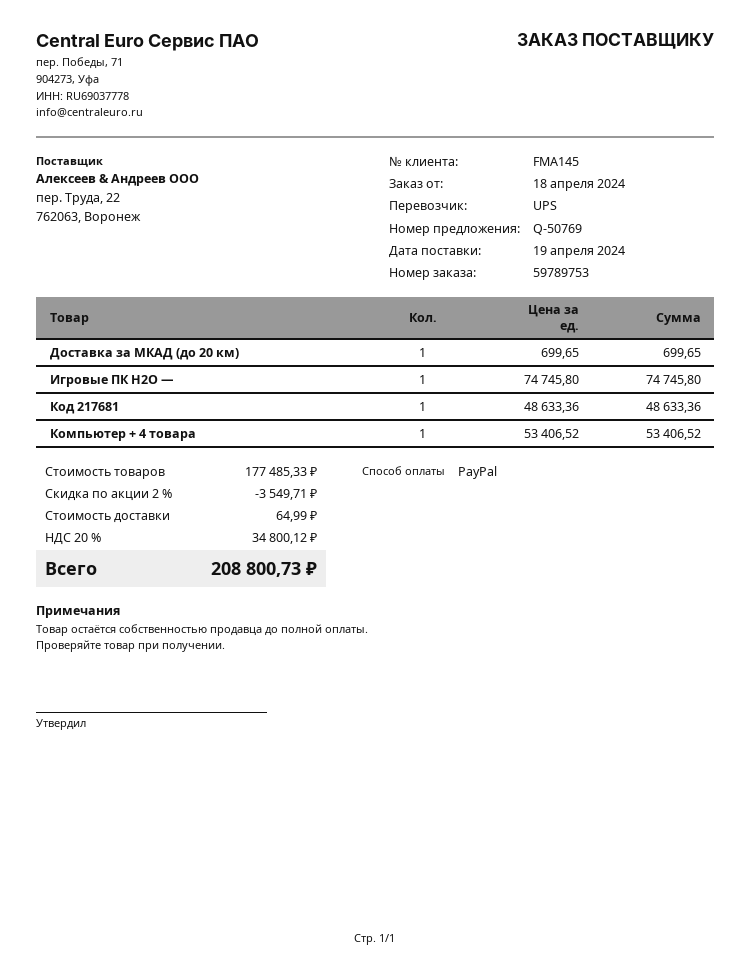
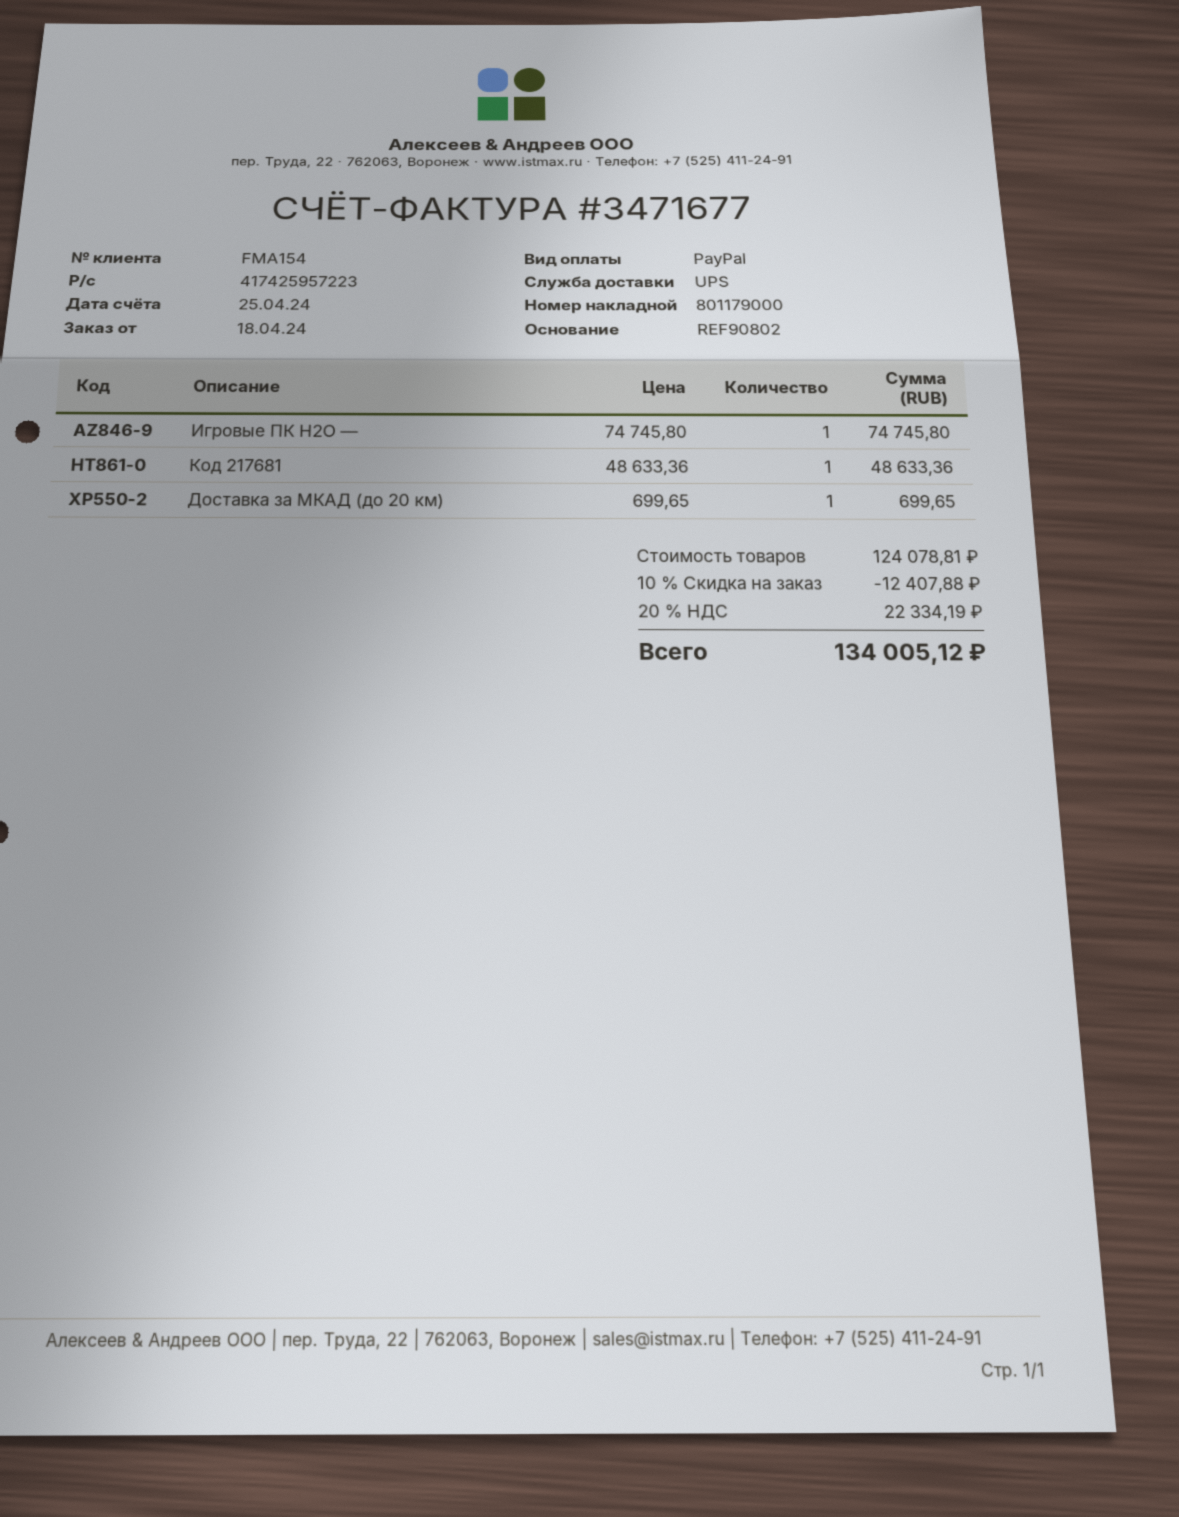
customer number: FMA145 -> FMA154
Компьютер + 4 товара: 1 x 53406.52 = 53406.52 -> none
subtotal: 177485.33 -> 124078.81
discount: 2% = 3549.71 -> 10% = 12407.88
shipping: 64.99 -> none
tax: 20% = 34800.12 -> 20% = 22334.19
total: 208800.73 -> 134005.12

